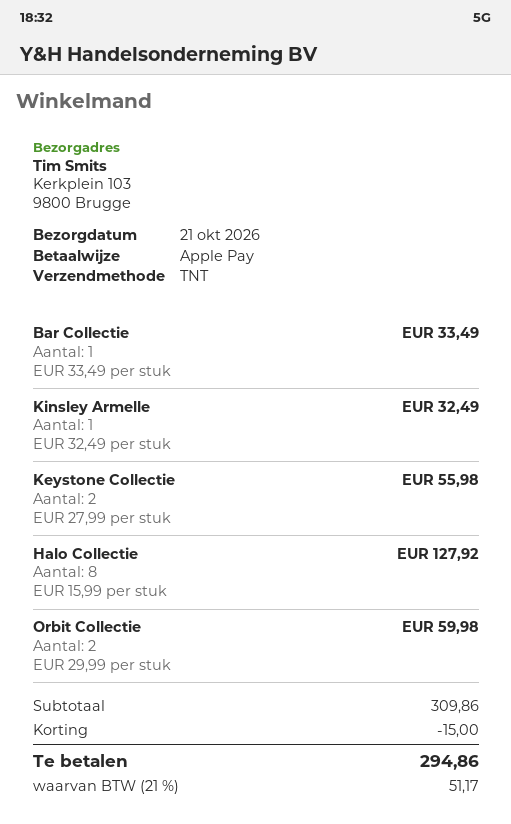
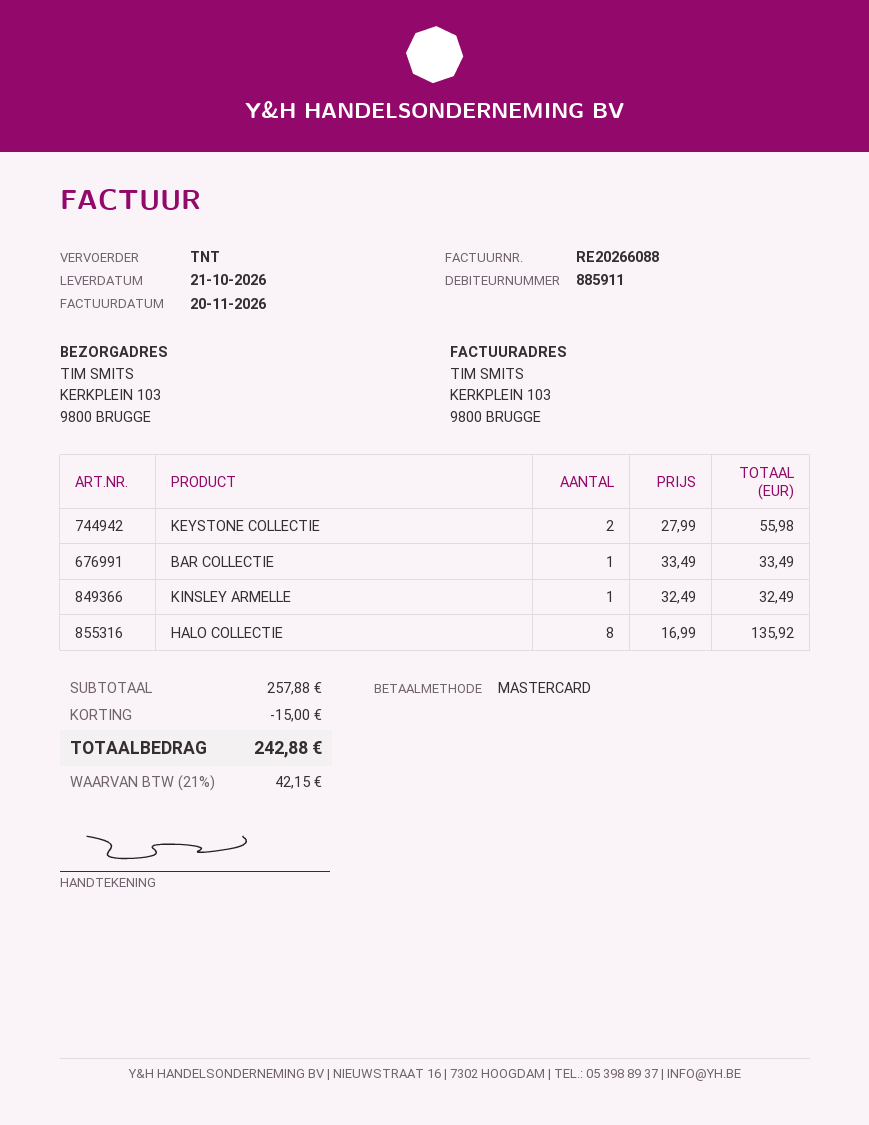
payment method: Apple Pay -> Mastercard
Halo Collectie: 8 x 15.99 = 127.92 -> 8 x 16.99 = 135.92
Orbit Collectie: 2 x 29.99 = 59.98 -> none
subtotal: 309.86 -> 257.88
tax: 21% = 51.17 -> 21% = 42.15
total: 294.86 -> 242.88

